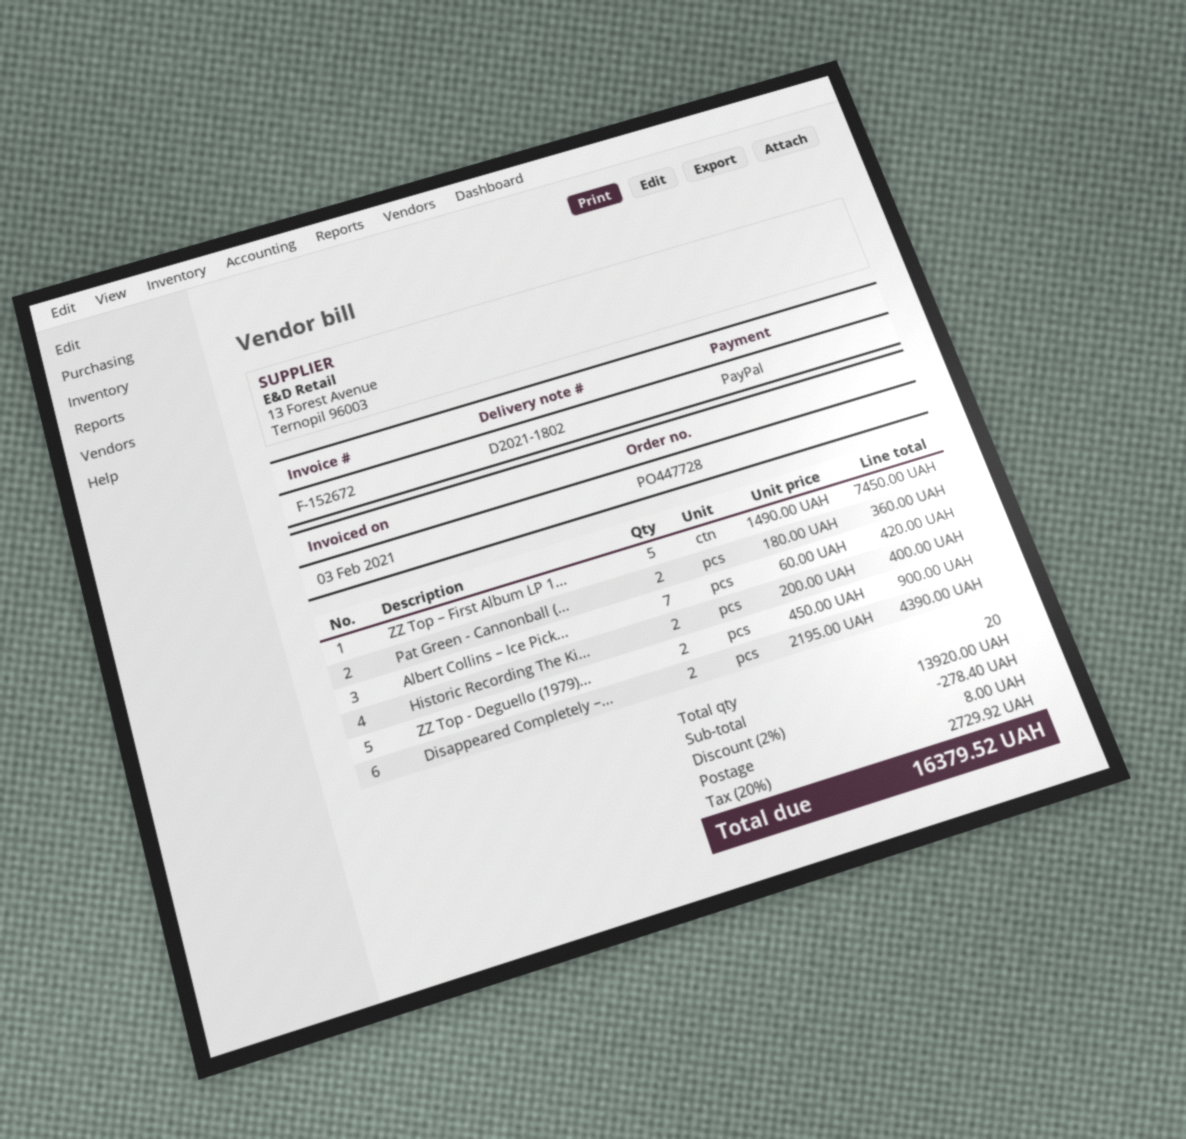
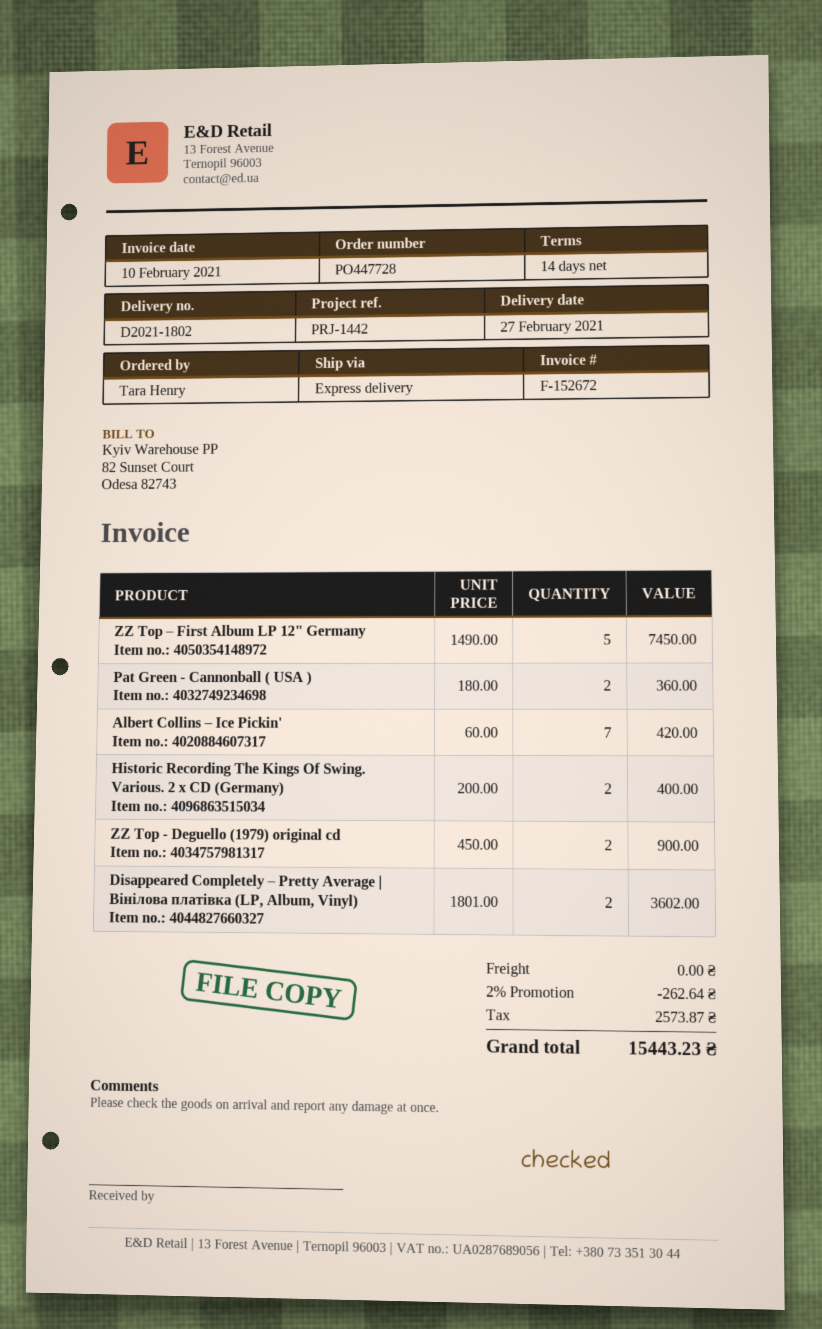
invoice date: 2021-02-03 -> 2021-02-10
Disappeared Completely –...: 2 x 2195.00 = 4390.00 -> 2 x 1801.00 = 3602.00
discount: 2% = 278.40 -> 2% = 262.64
shipping: 8.00 -> 0.00
tax: 2729.92 -> 2573.87
total: 16379.52 -> 15443.23

